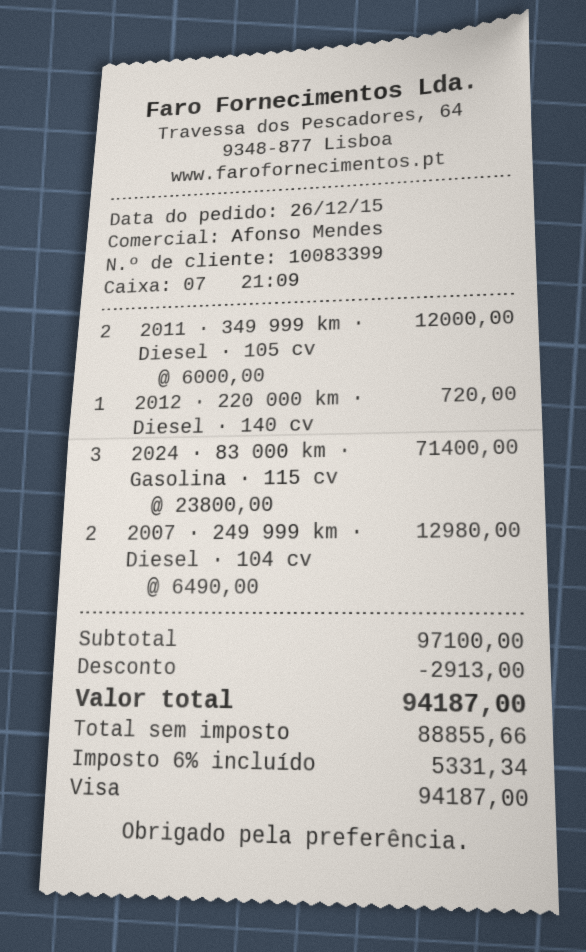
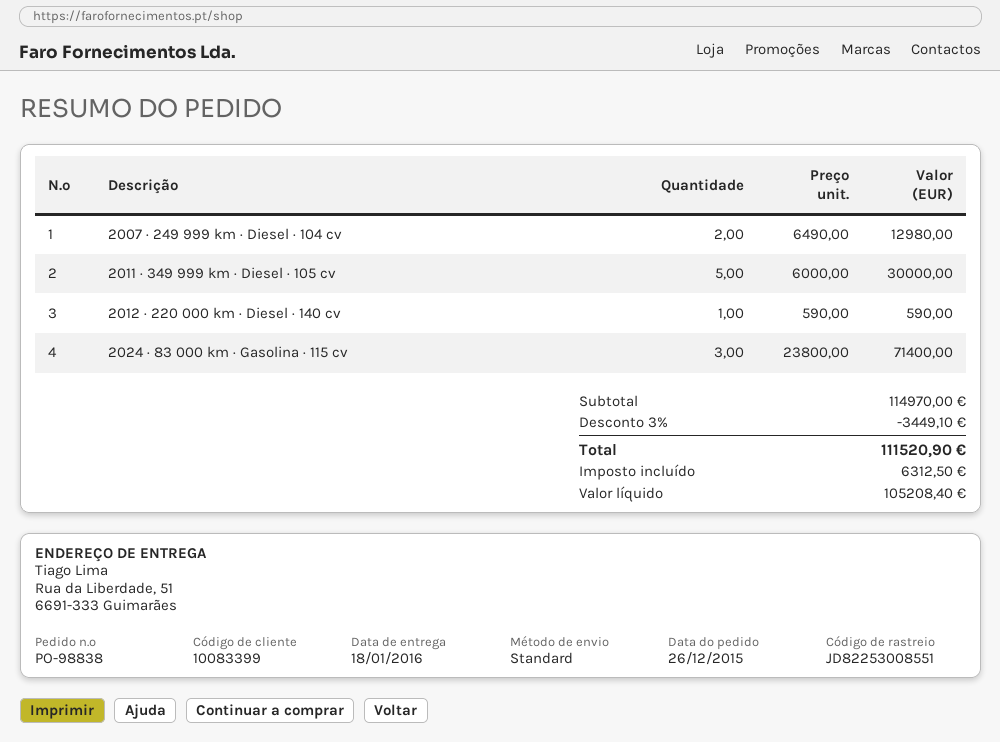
2011 · 349 999 km · Diesel · 105 cv: 2 x 6000.00 = 12000.00 -> 5 x 6000.00 = 30000.00
2012 · 220 000 km · Diesel · 140 cv: 1 x 720.00 = 720.00 -> 1 x 590.00 = 590.00
subtotal: 97100.00 -> 114970.00
discount: 2913.00 -> 3449.10
net: 88855.66 -> 105208.40
tax: 5331.34 -> 6312.50
total: 94187.00 -> 111520.90

